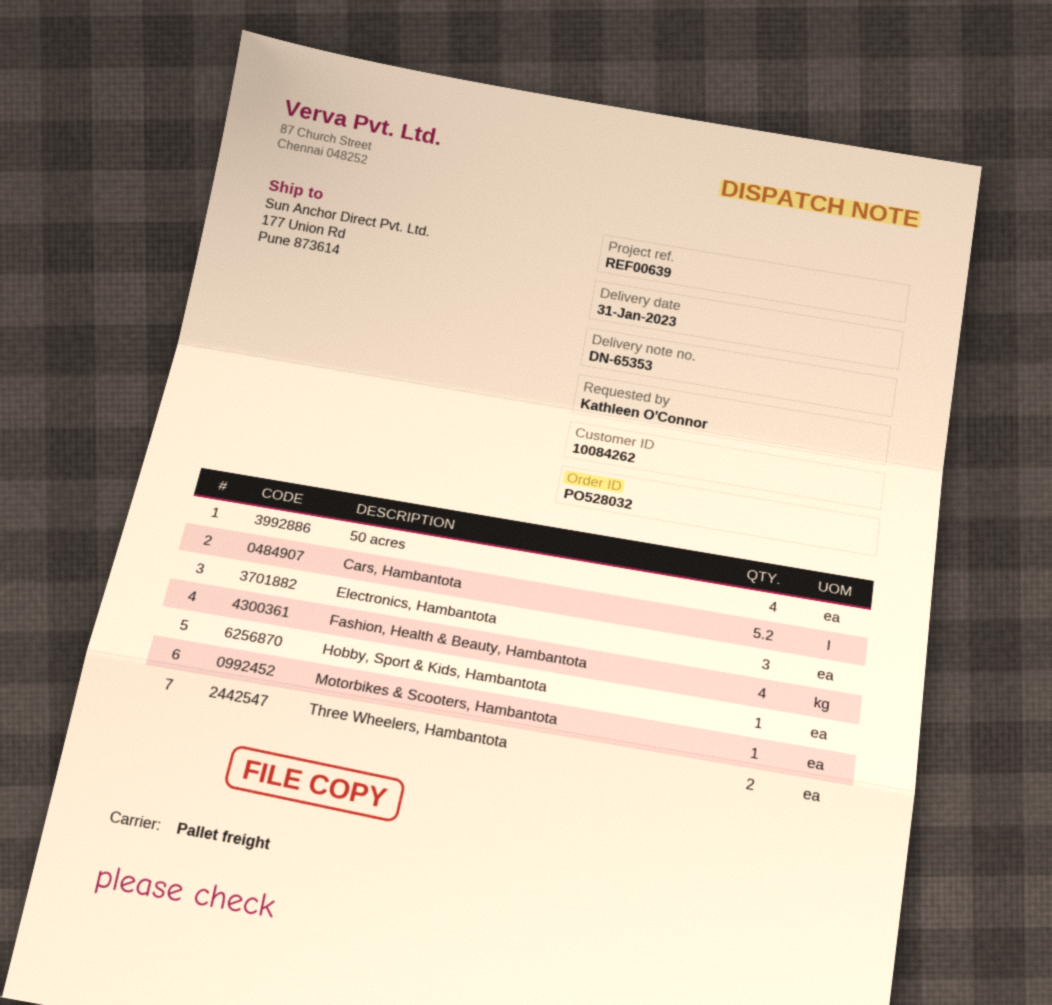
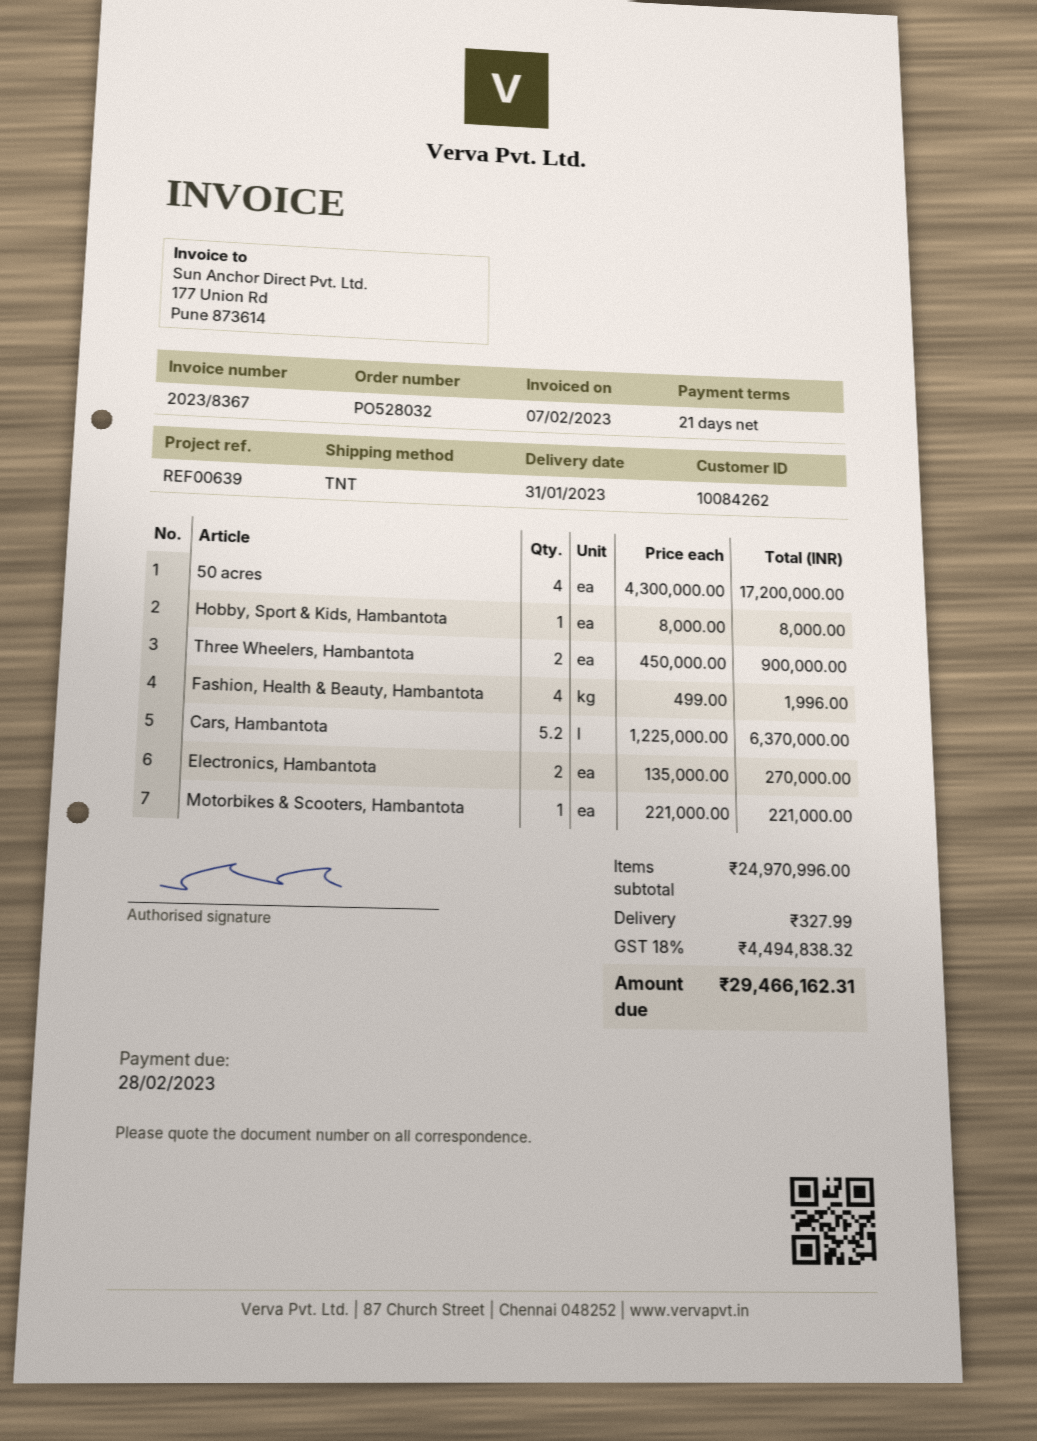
shipping method: pallet freight -> TNT
Electronics, Hambantota: 3 -> 2

